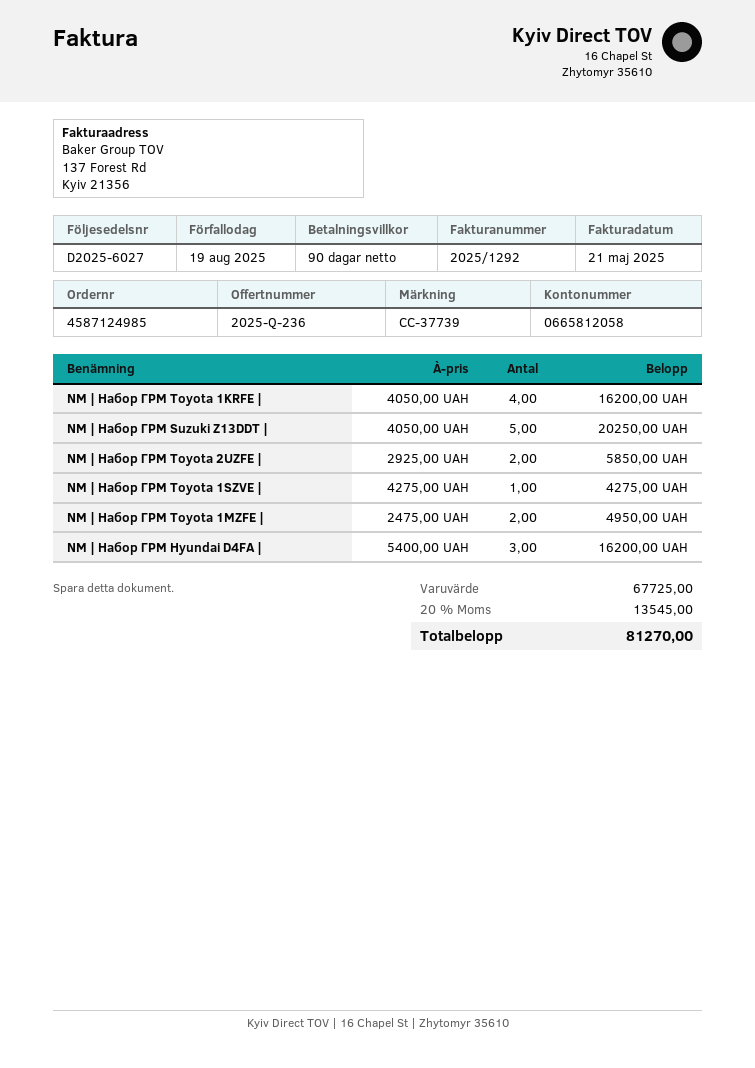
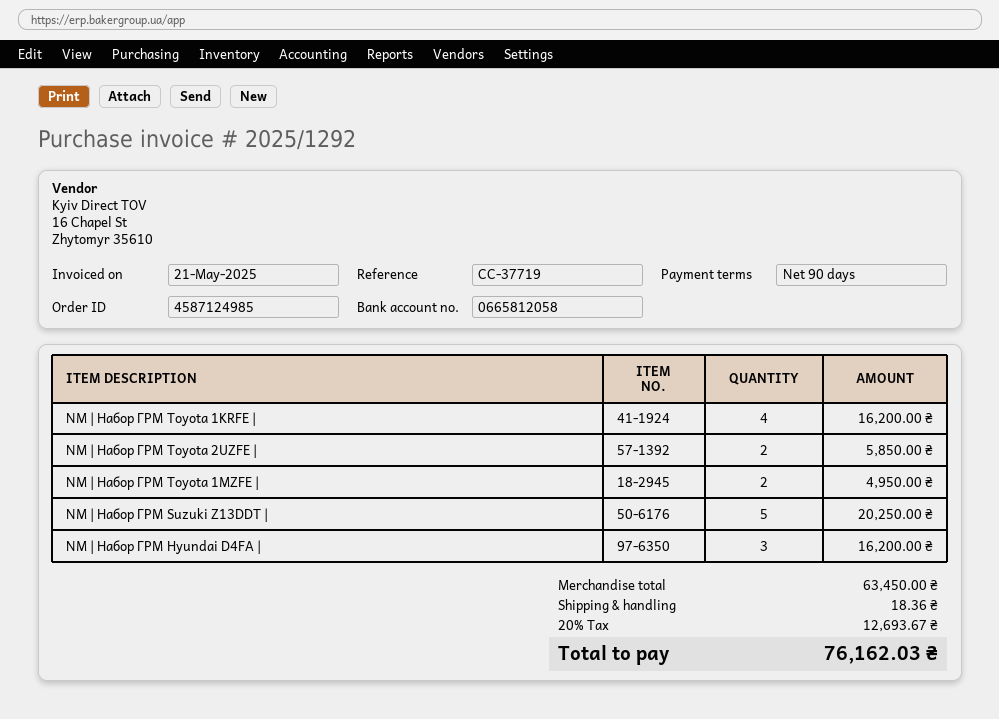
reference: CC-37739 -> CC-37719
NM | Набор ГРМ Toyota 1SZVE |: 1 for 4275.00 -> none
subtotal: 67725.00 -> 63450.00
shipping: none -> 18.36
tax: 20% = 13545.00 -> 20% = 12693.67
total: 81270.00 -> 76162.03

